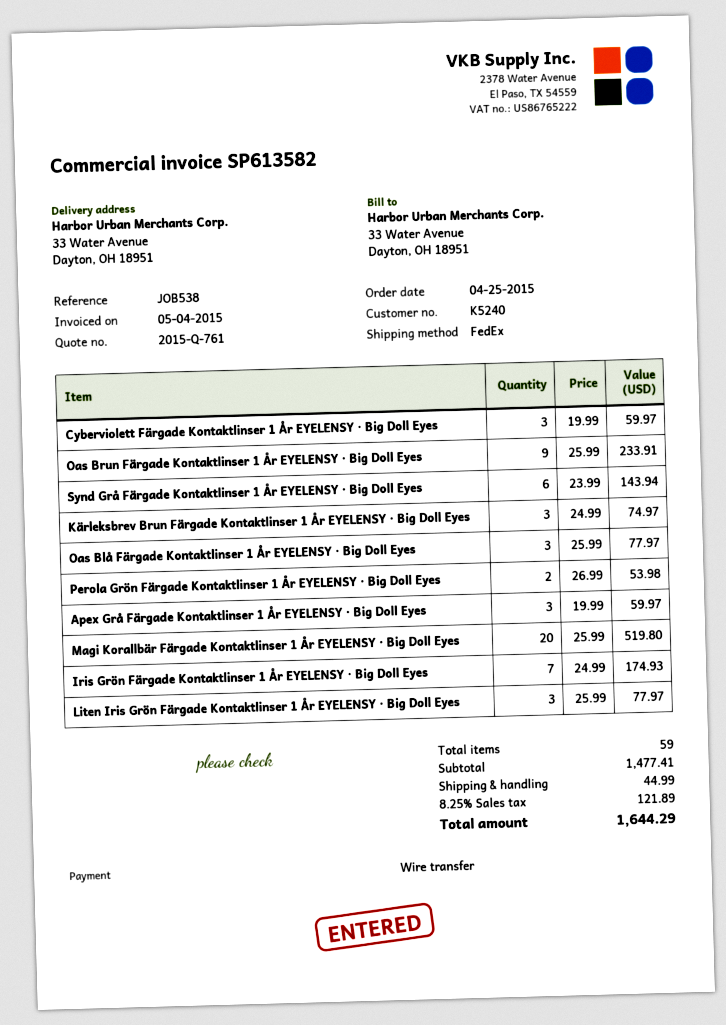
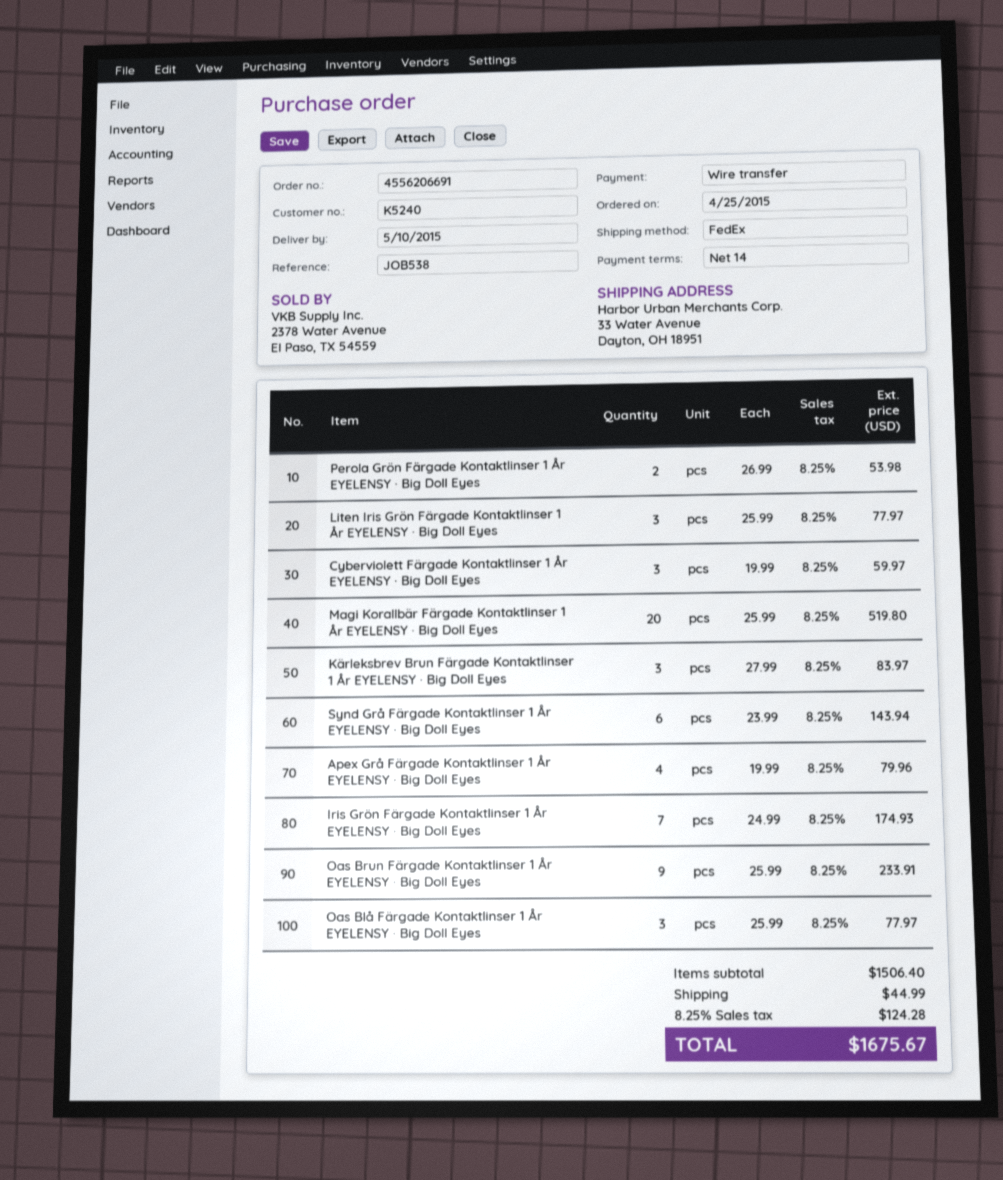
Kärleksbrev Brun Färgade Kontaktlinser 1 År EYELENSY · Big Doll Eyes: 3 x 24.99 = 74.97 -> 3 x 27.99 = 83.97
Apex Grå Färgade Kontaktlinser 1 År EYELENSY · Big Doll Eyes: 3 x 19.99 = 59.97 -> 4 x 19.99 = 79.96
subtotal: 1477.41 -> 1506.40
tax: 8.25% = 121.89 -> 8.25% = 124.28
total: 1644.29 -> 1675.67

